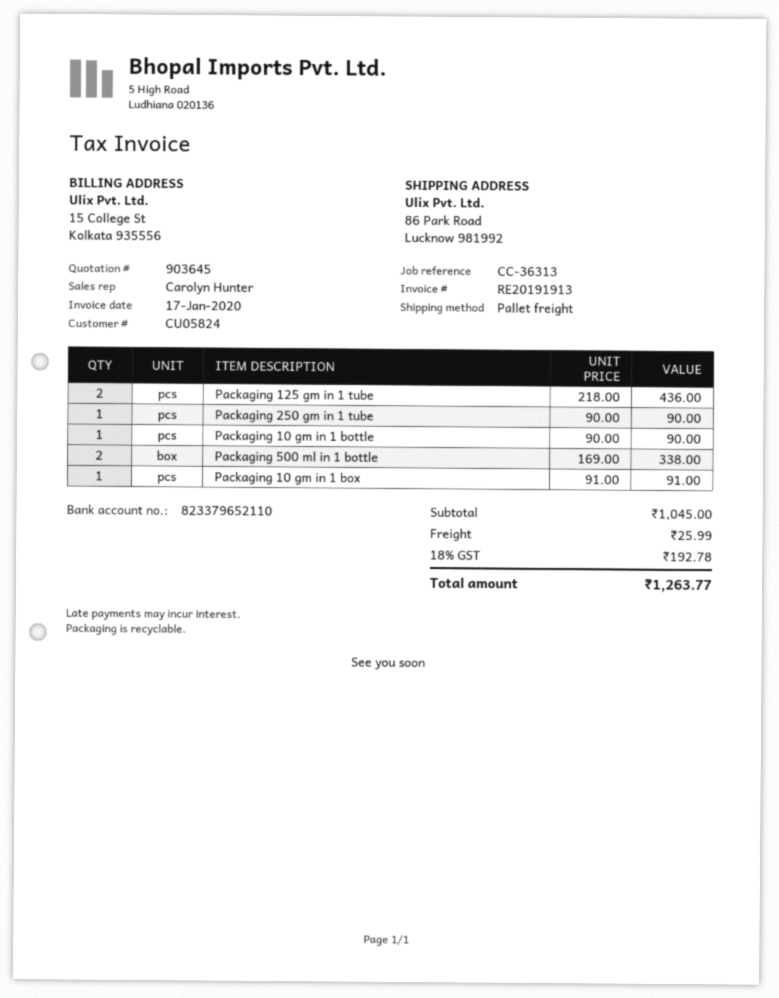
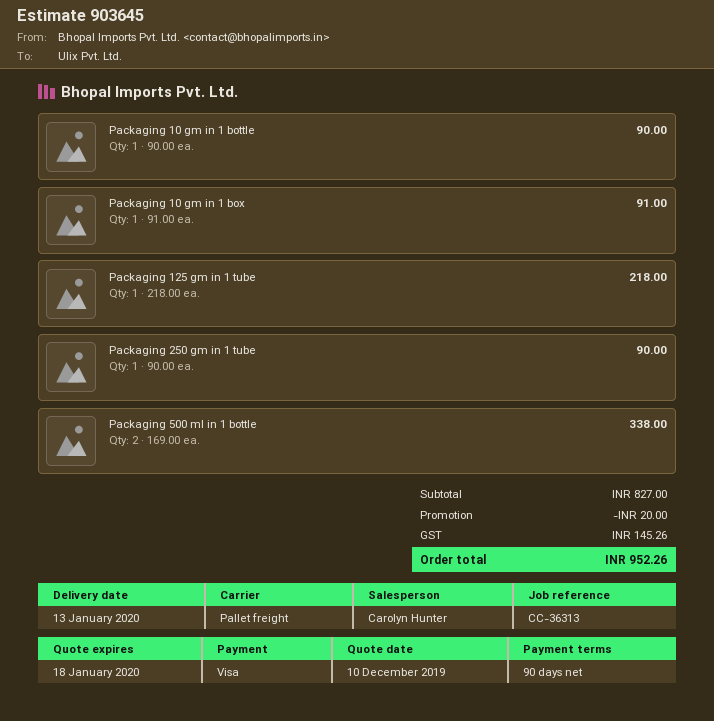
Packaging 125 gm in 1 tube: 2 x 218.00 = 436.00 -> 1 x 218.00 = 218.00
subtotal: 1045.00 -> 827.00
discount: none -> 20.00
shipping: 25.99 -> none
tax: 192.78 -> 145.26
total: 1263.77 -> 952.26

